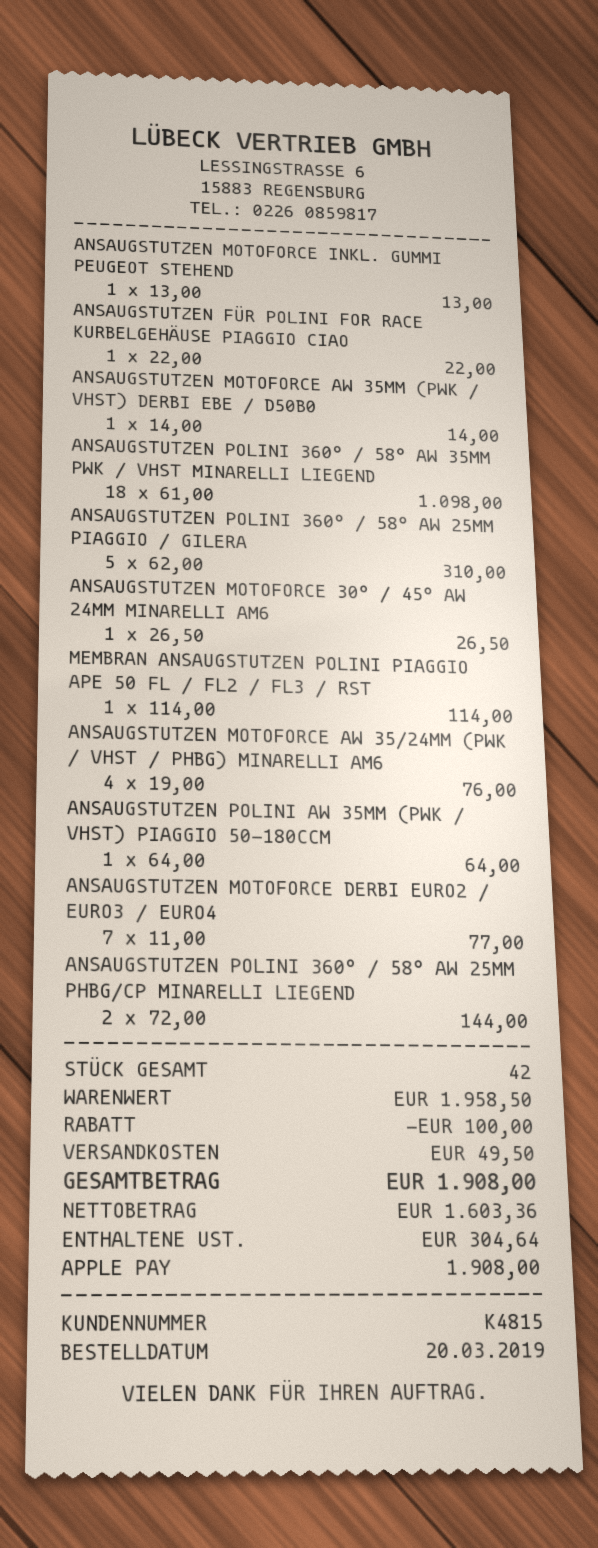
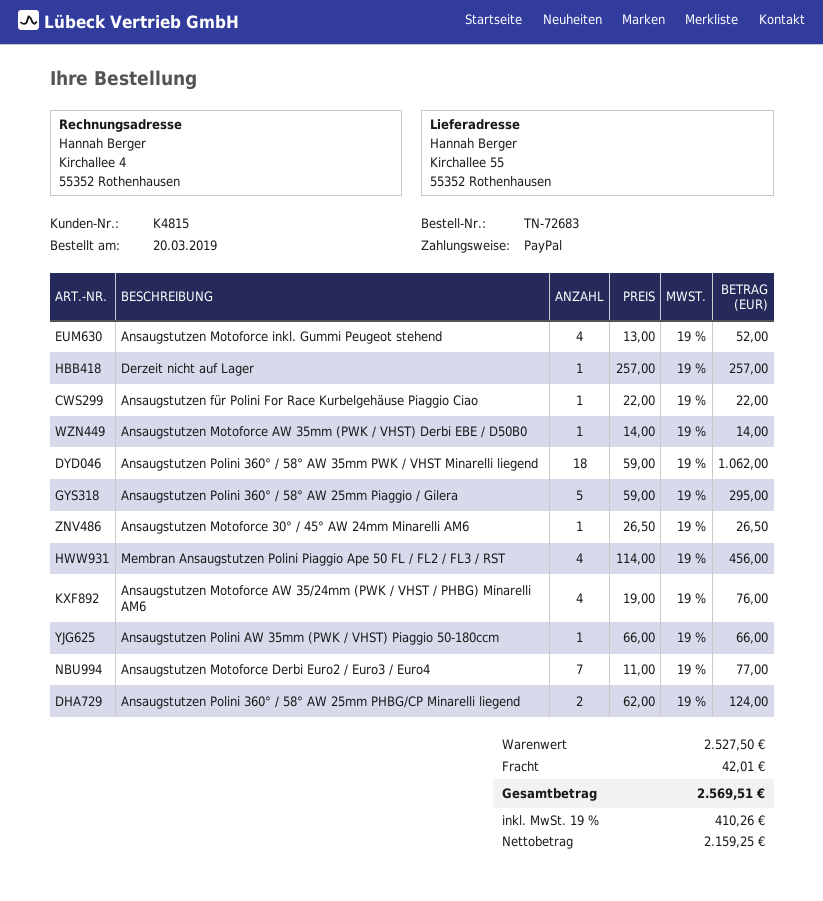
payment method: Apple Pay -> PayPal
ANSAUGSTUTZEN MOTOFORCE INKL. GUMMI PEUGEOT STEHEND: 1 x 13.00 = 13.00 -> 4 x 13.00 = 52.00
ANSAUGSTUTZEN POLINI 360° / 58° AW 35MM PWK / VHST MINARELLI LIEGEND: 18 x 61.00 = 1098.00 -> 18 x 59.00 = 1062.00
ANSAUGSTUTZEN POLINI 360° / 58° AW 25MM PIAGGIO / GILERA: 5 x 62.00 = 310.00 -> 5 x 59.00 = 295.00
MEMBRAN ANSAUGSTUTZEN POLINI PIAGGIO APE 50 FL / FL2 / FL3 / RST: 1 x 114.00 = 114.00 -> 4 x 114.00 = 456.00
ANSAUGSTUTZEN POLINI AW 35MM (PWK / VHST) PIAGGIO 50-180CCM: 1 x 64.00 = 64.00 -> 1 x 66.00 = 66.00
ANSAUGSTUTZEN POLINI 360° / 58° AW 25MM PHBG/CP MINARELLI LIEGEND: 2 x 72.00 = 144.00 -> 2 x 62.00 = 124.00
Derzeit nicht auf Lager: none -> 1 x 257.00 = 257.00
subtotal: 1958.50 -> 2527.50
discount: 100.00 -> none
shipping: 49.50 -> 42.01
net: 1603.36 -> 2159.25
tax: 304.64 -> 410.26
total: 1908.00 -> 2569.51

